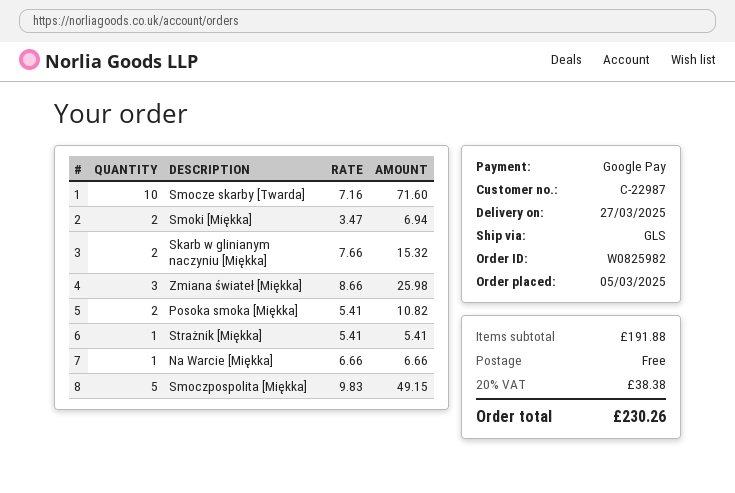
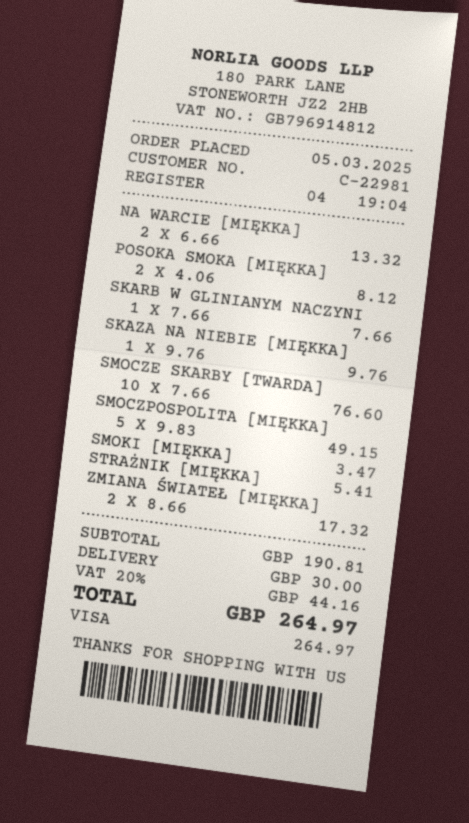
customer number: C-22987 -> C-22981
payment method: Google Pay -> Visa
Smocze skarby [Twarda]: 10 x 7.16 = 71.60 -> 10 x 7.66 = 76.60
Smoki [Miękka]: 2 x 3.47 = 6.94 -> 1 x 3.47 = 3.47
Skarb w glinianym naczyniu [Miękka]: 2 x 7.66 = 15.32 -> 1 x 7.66 = 7.66
Zmiana świateł [Miękka]: 3 x 8.66 = 25.98 -> 2 x 8.66 = 17.32
Posoka smoka [Miękka]: 2 x 5.41 = 10.82 -> 2 x 4.06 = 8.12
Na Warcie [Miękka]: 1 x 6.66 = 6.66 -> 2 x 6.66 = 13.32
SKAZA NA NIEBIE [MIĘKKA]: none -> 1 x 9.76 = 9.76
subtotal: 191.88 -> 190.81
shipping: 0.00 -> 30.00
tax: 20% = 38.38 -> 20% = 44.16
total: 230.26 -> 264.97

